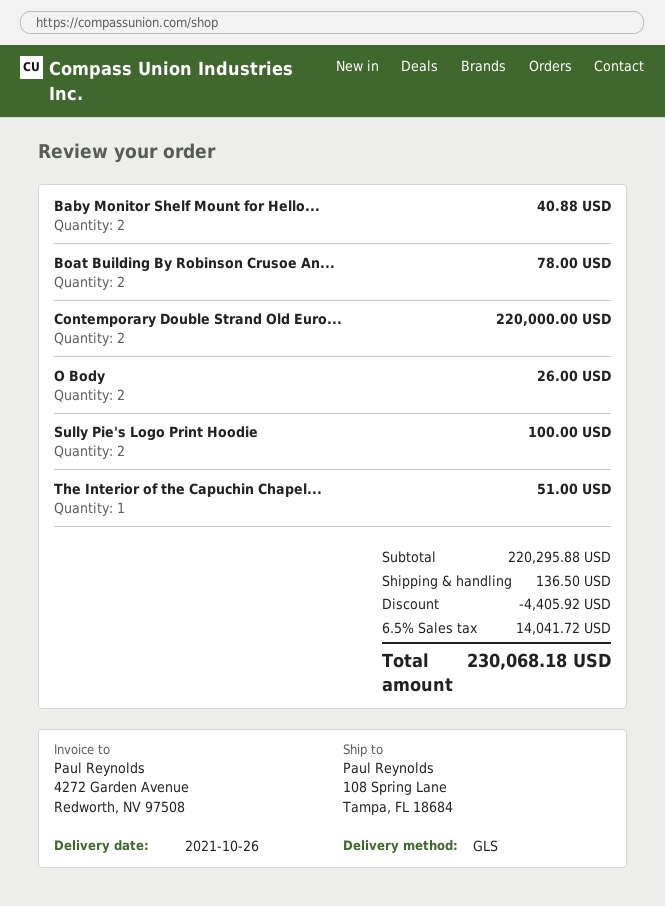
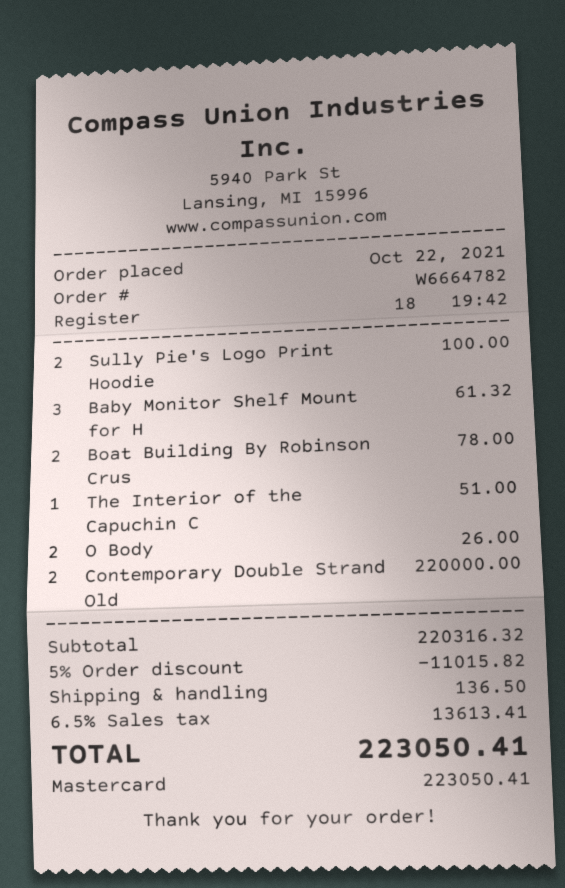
Baby Monitor Shelf Mount for Hello...: 2 for 40.88 -> 3 for 61.32
subtotal: 220295.88 -> 220316.32
discount: 4405.92 -> 11015.82
tax: 6.5% = 14041.72 -> 6.5% = 13613.41
total: 230068.18 -> 223050.41

